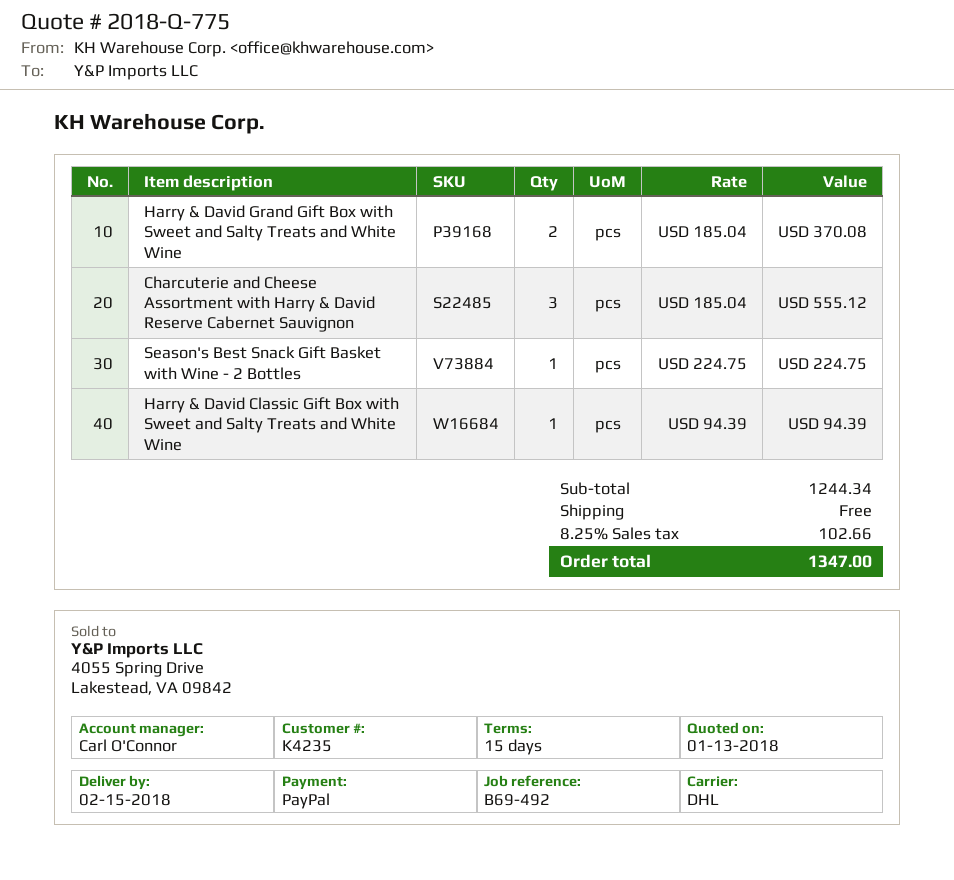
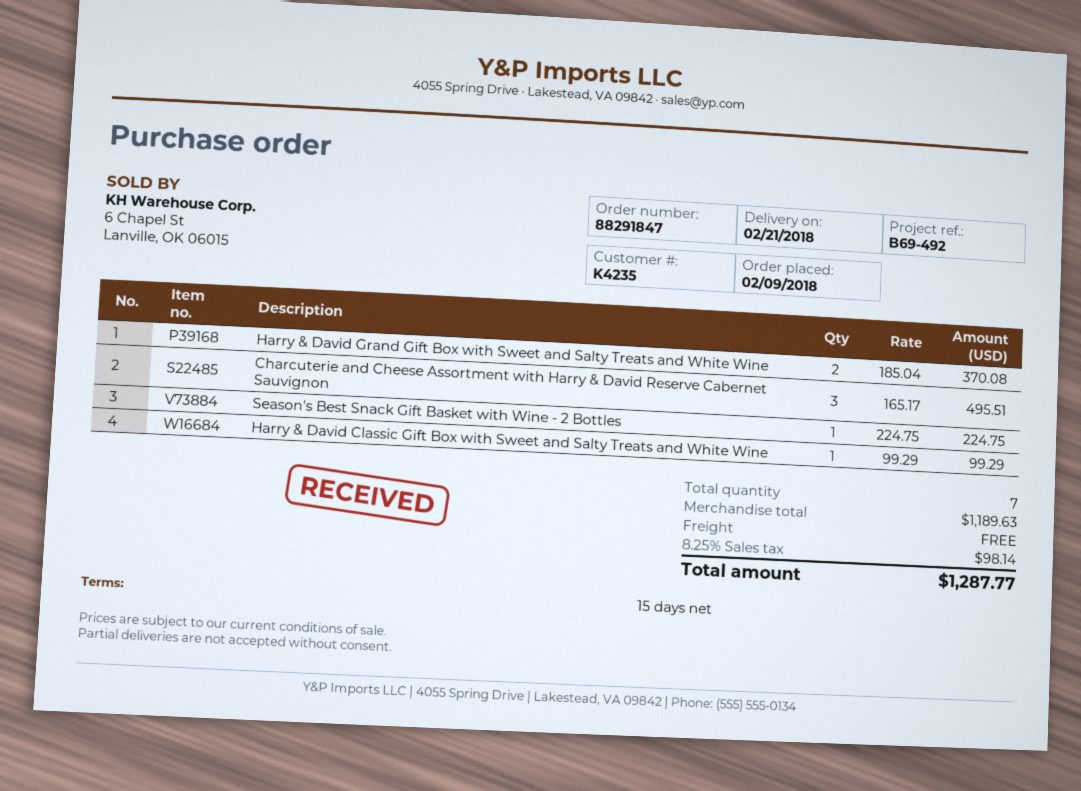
delivery date: 2018-02-15 -> 2018-02-21
Charcuterie and Cheese Assortment with Harry & David Reserve Cabernet Sauvignon: 3 x 185.04 = 555.12 -> 3 x 165.17 = 495.51
Harry & David Classic Gift Box with Sweet and Salty Treats and White Wine: 1 x 94.39 = 94.39 -> 1 x 99.29 = 99.29
subtotal: 1244.34 -> 1189.63
tax: 8.25% = 102.66 -> 8.25% = 98.14
total: 1347.00 -> 1287.77

